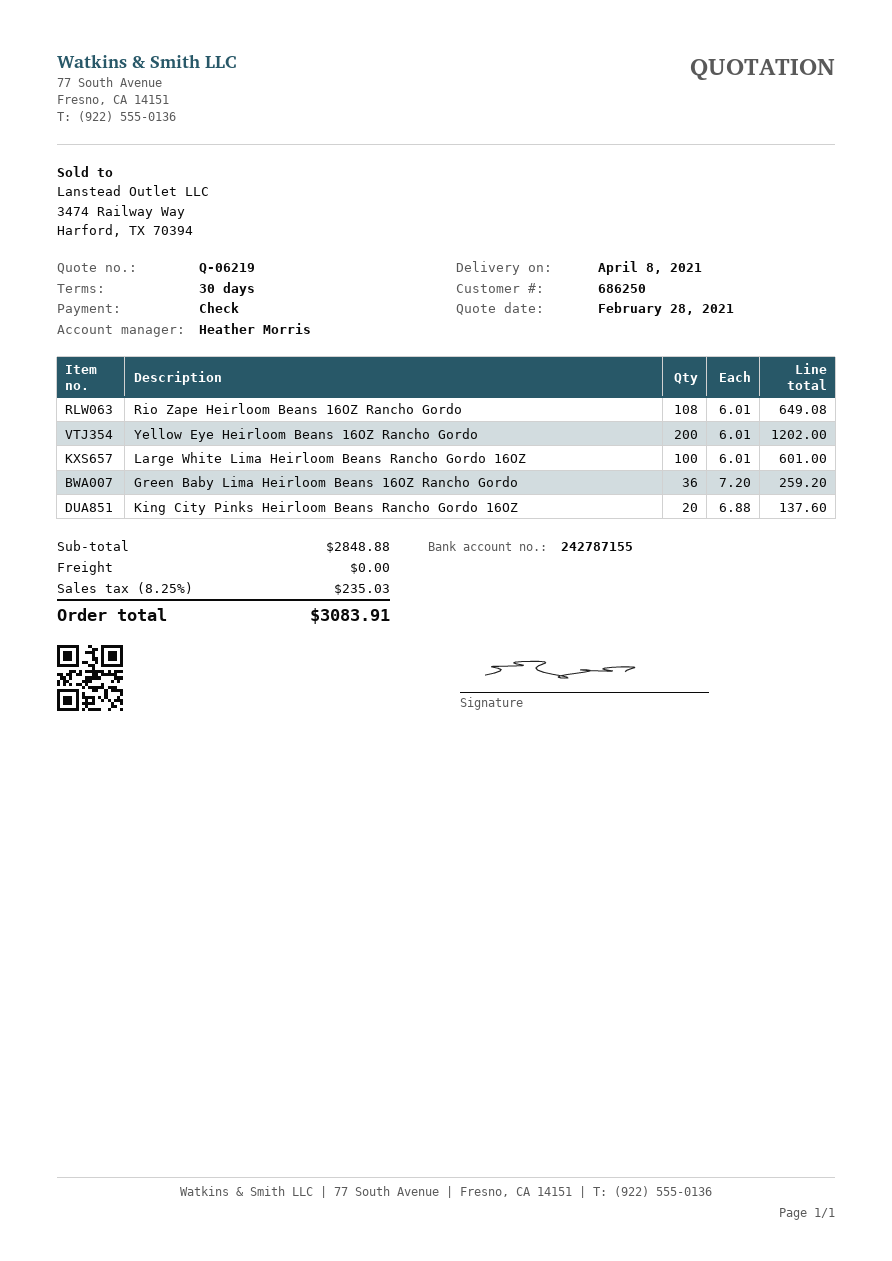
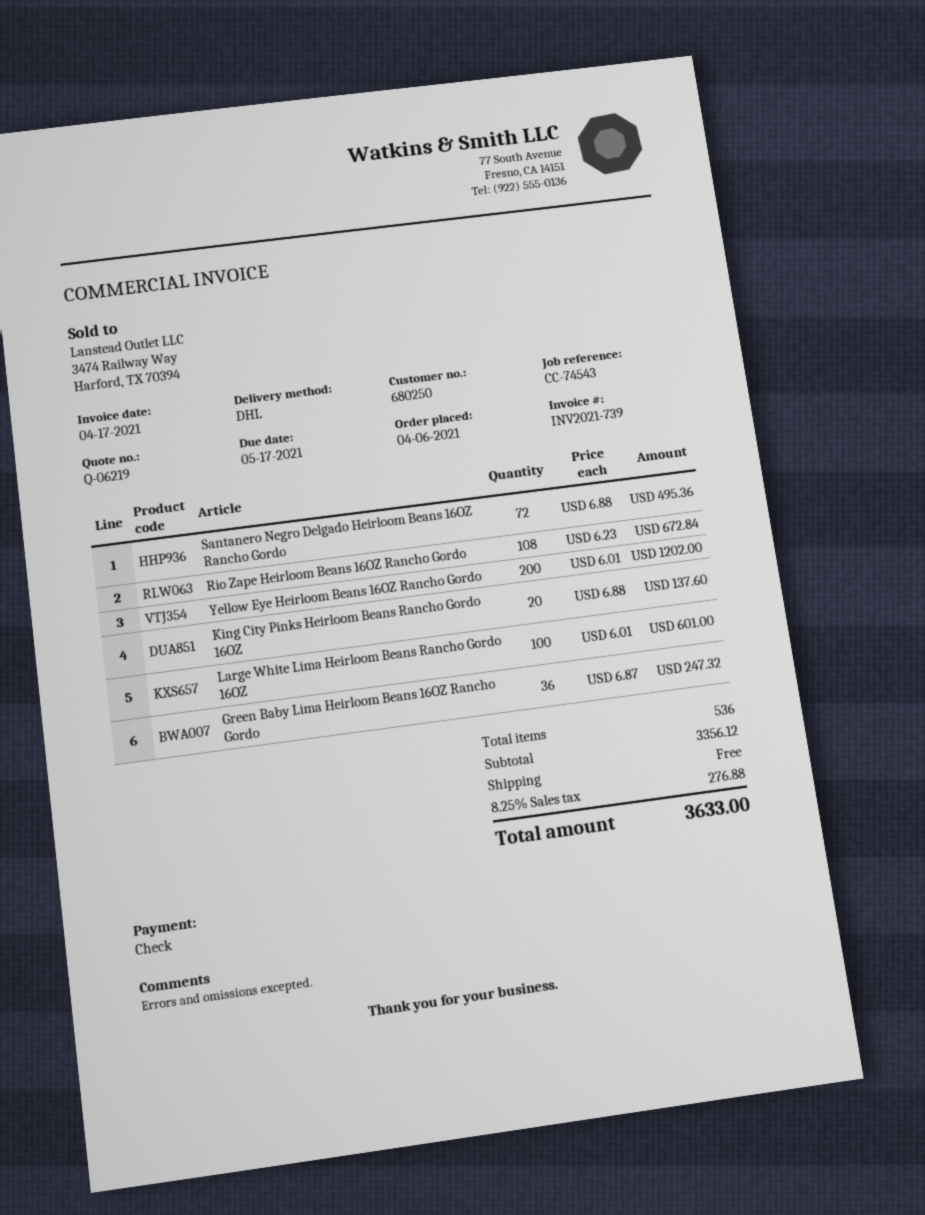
customer number: 686250 -> 680250
Rio Zape Heirloom Beans 16OZ Rancho Gordo: 108 x 6.01 = 649.08 -> 108 x 6.23 = 672.84
Green Baby Lima Heirloom Beans 16OZ Rancho Gordo: 36 x 7.20 = 259.20 -> 36 x 6.87 = 247.32
Santanero Negro Delgado Heirloom Beans 16OZ Rancho Gordo: none -> 72 x 6.88 = 495.36
subtotal: 2848.88 -> 3356.12
tax: 8.25% = 235.03 -> 8.25% = 276.88
total: 3083.91 -> 3633.00

